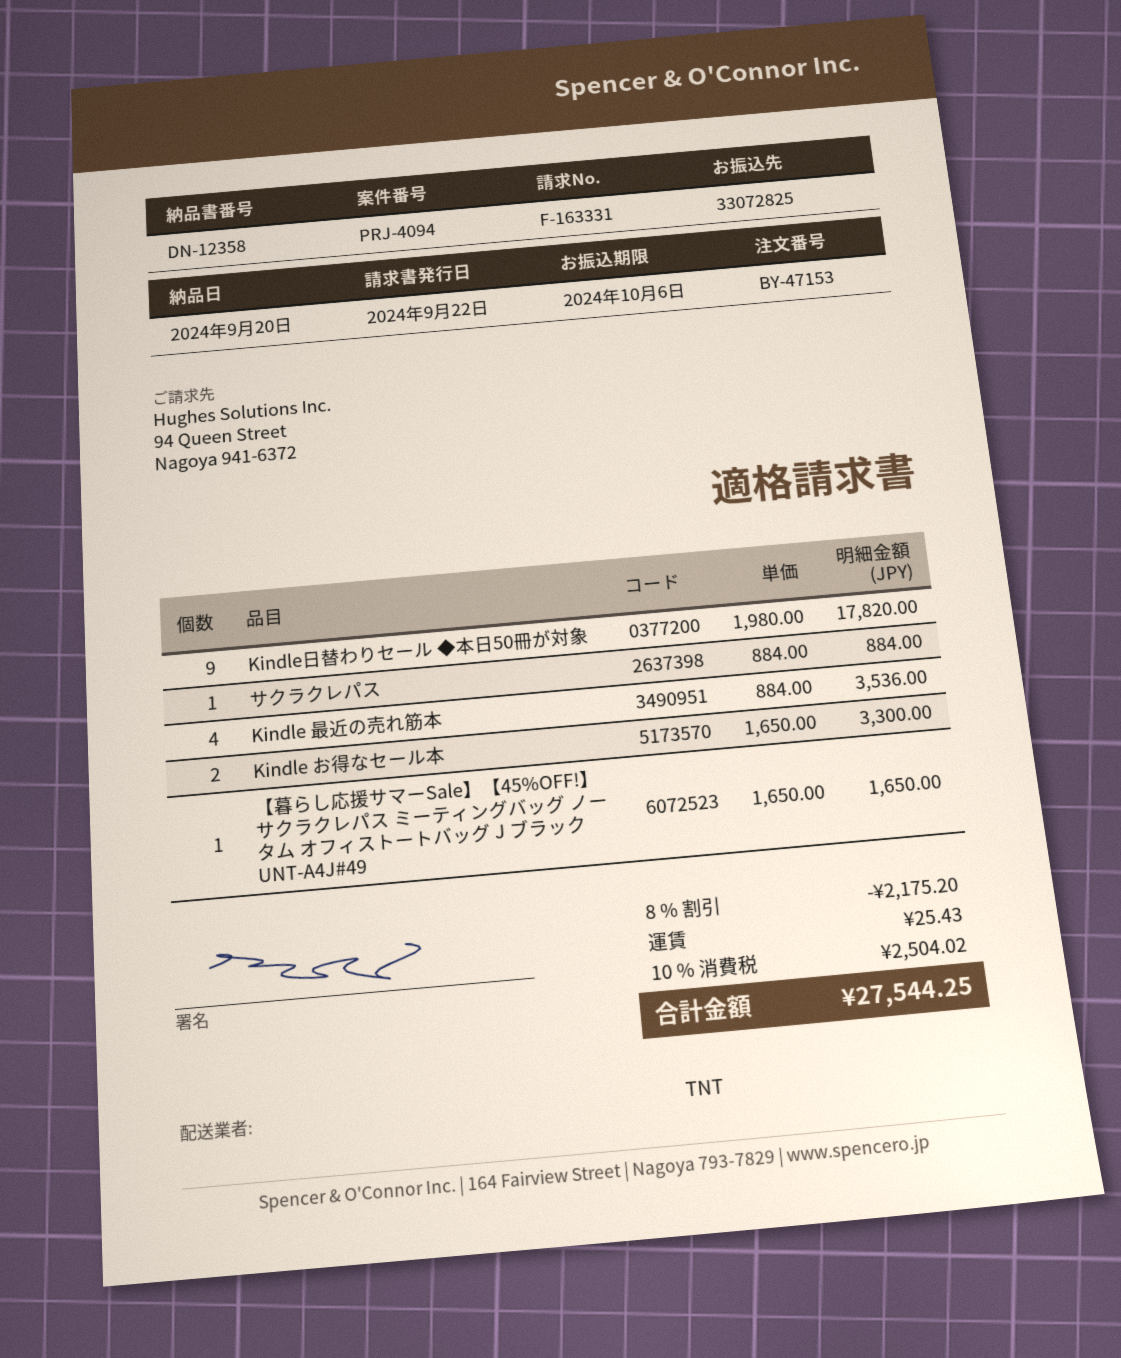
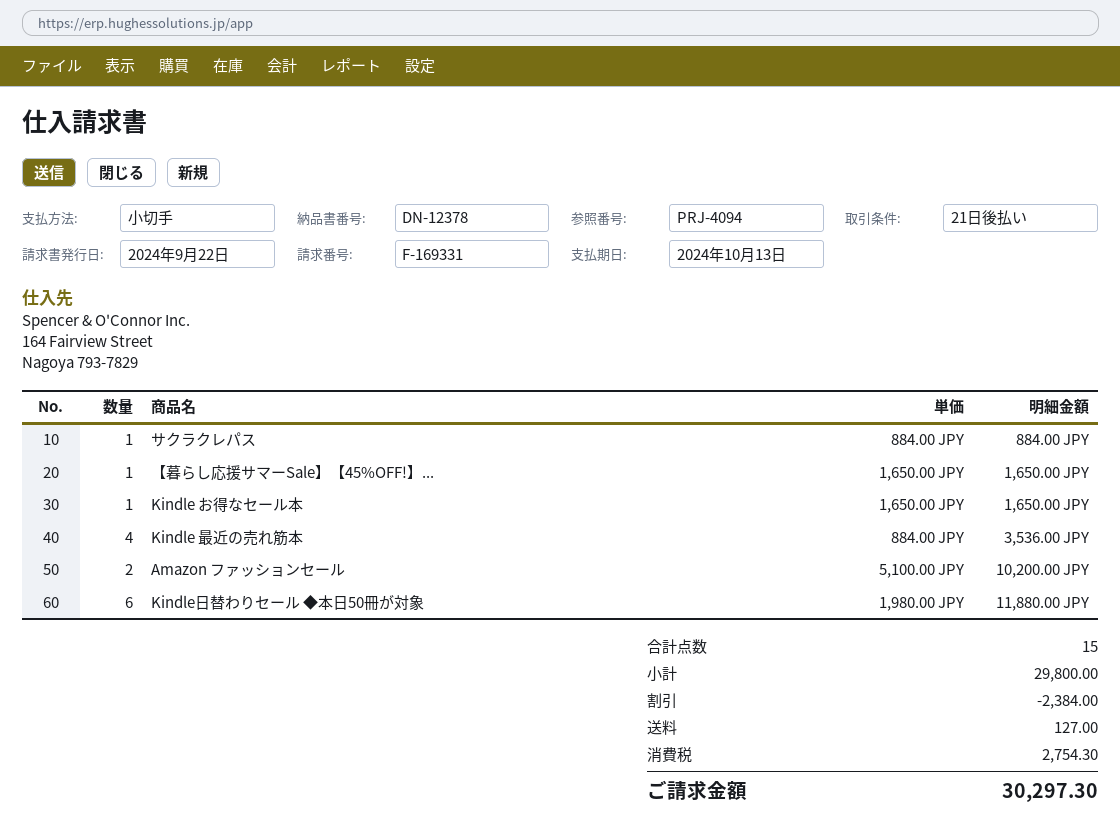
delivery note number: DN-12358 -> DN-12378
invoice number: F-163331 -> F-169331
due date: 2024-10-06 -> 2024-10-13
Kindle日替わりセール ◆本日50冊が対象: 9 x 1980.00 = 17820.00 -> 6 x 1980.00 = 11880.00
Kindle お得なセール本: 2 x 1650.00 = 3300.00 -> 1 x 1650.00 = 1650.00
Amazon ファッションセール: none -> 2 x 5100.00 = 10200.00
discount: 2175.20 -> 2384.00
shipping: 25.43 -> 127.00
tax: 2504.02 -> 2754.30
total: 27544.25 -> 30297.30

